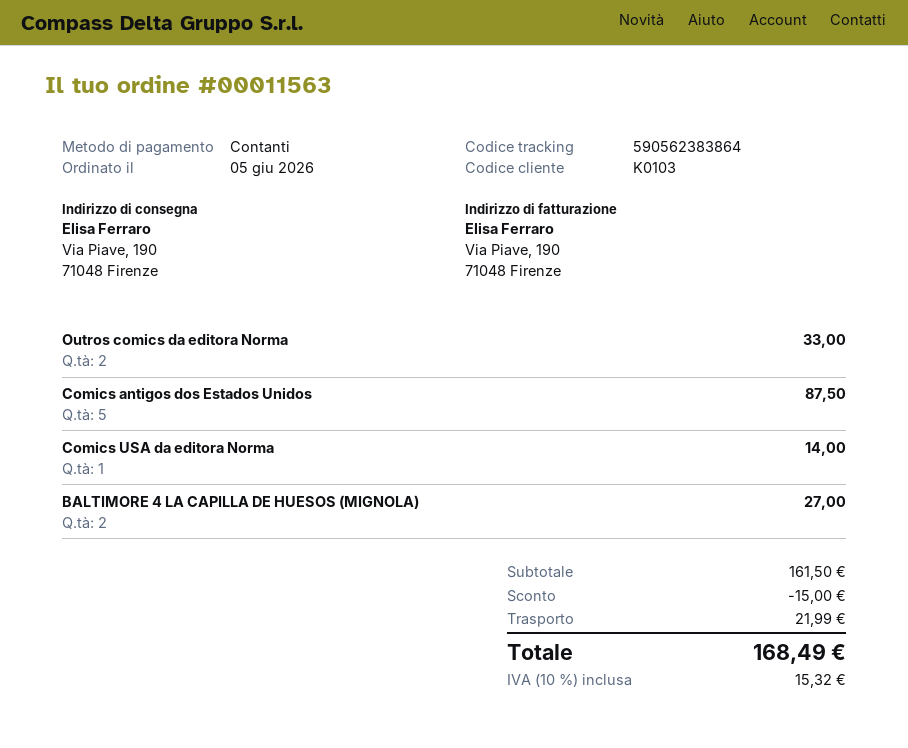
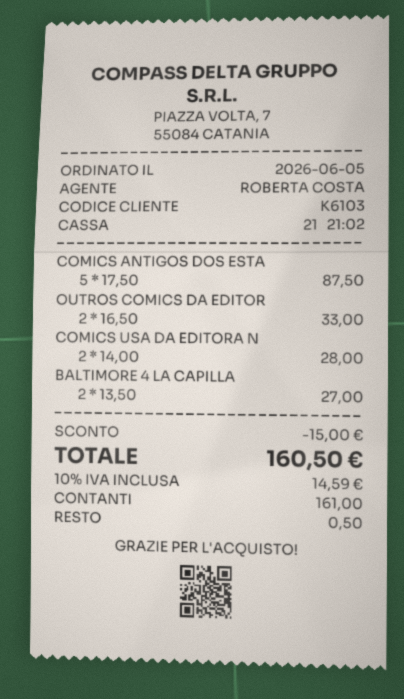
customer number: K0103 -> K6103
Comics USA da editora Norma: 1 for 14.00 -> 2 for 28.00
shipping: 21.99 -> none
tax: 10% = 15.32 -> 10% = 14.59
total: 168.49 -> 160.50

